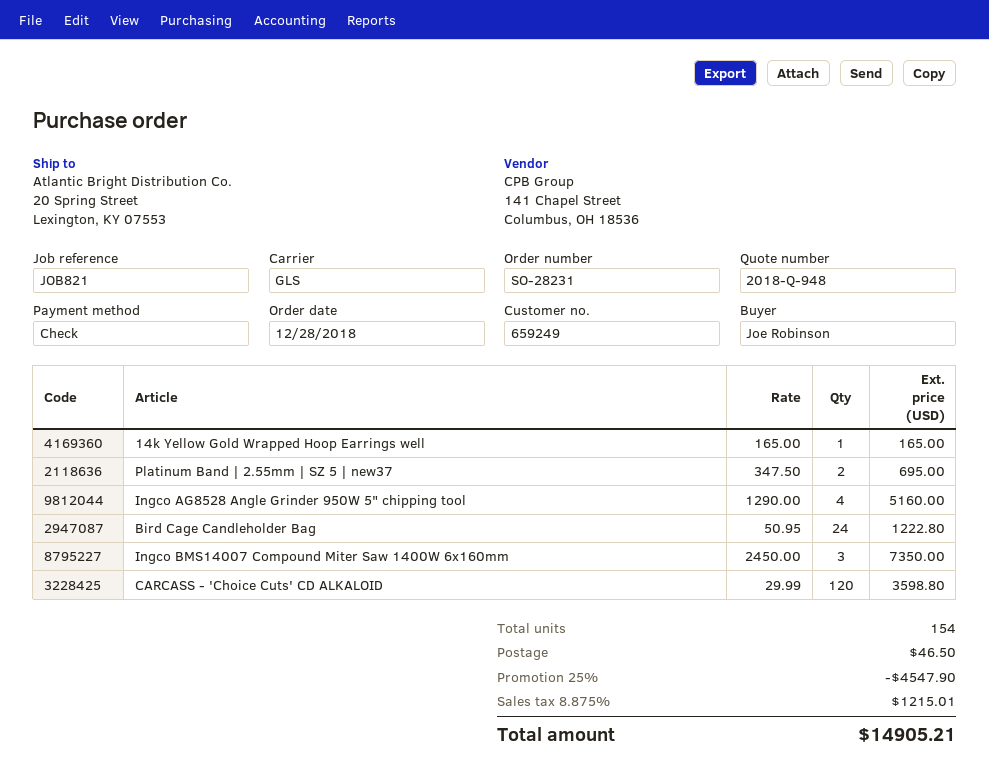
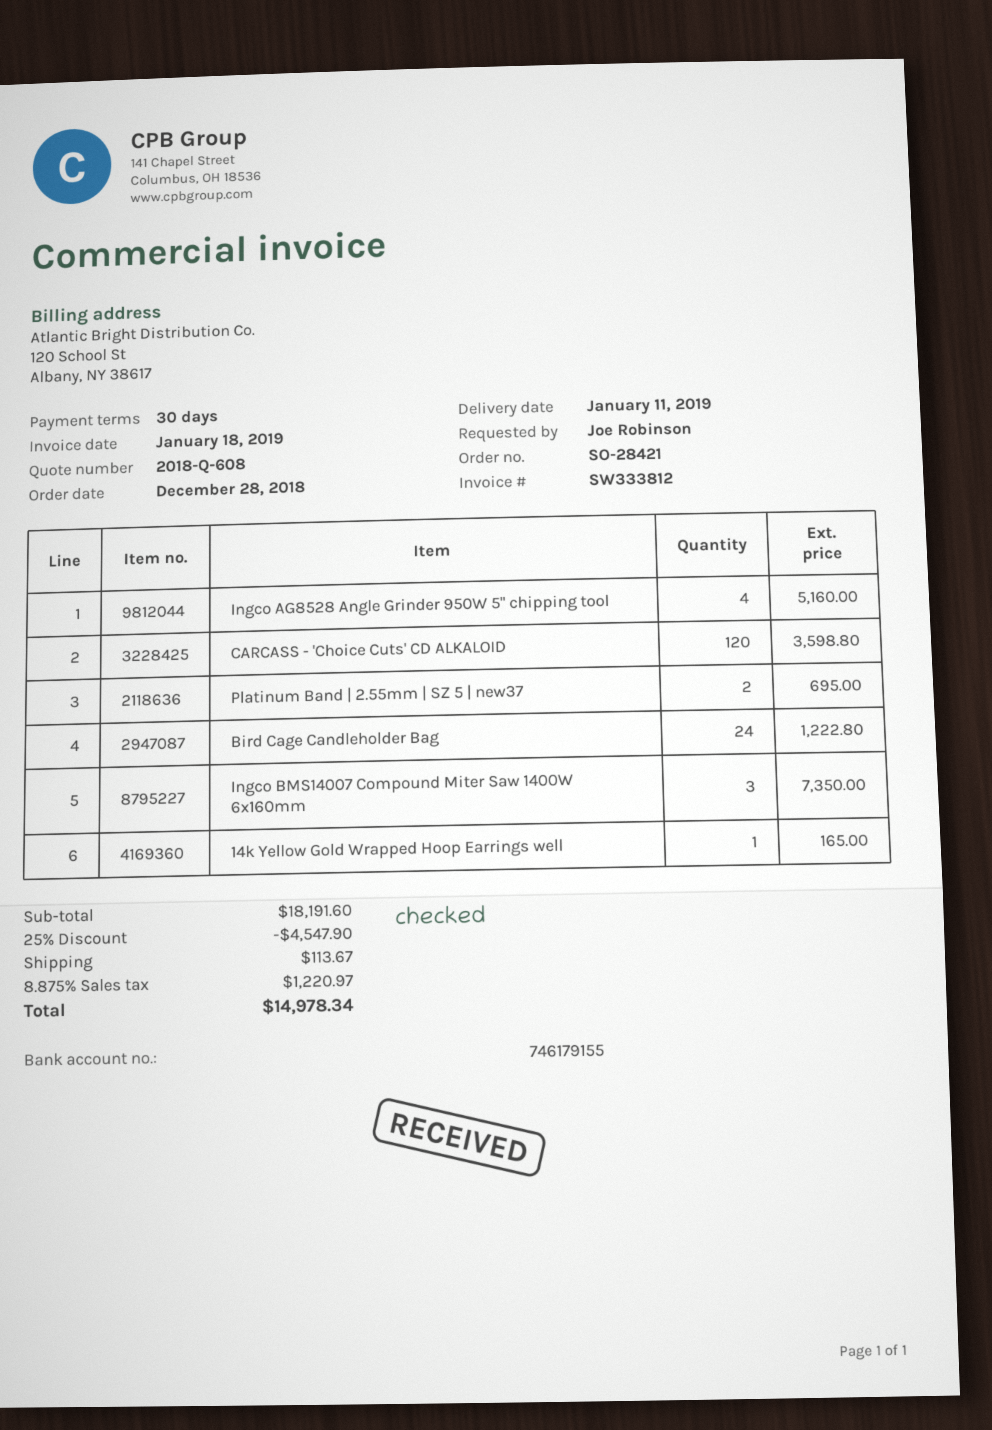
quote number: 2018-Q-948 -> 2018-Q-608
order number: SO-28231 -> SO-28421
shipping: 46.50 -> 113.67
tax: 8.875% = 1215.01 -> 8.875% = 1220.97
total: 14905.21 -> 14978.34

